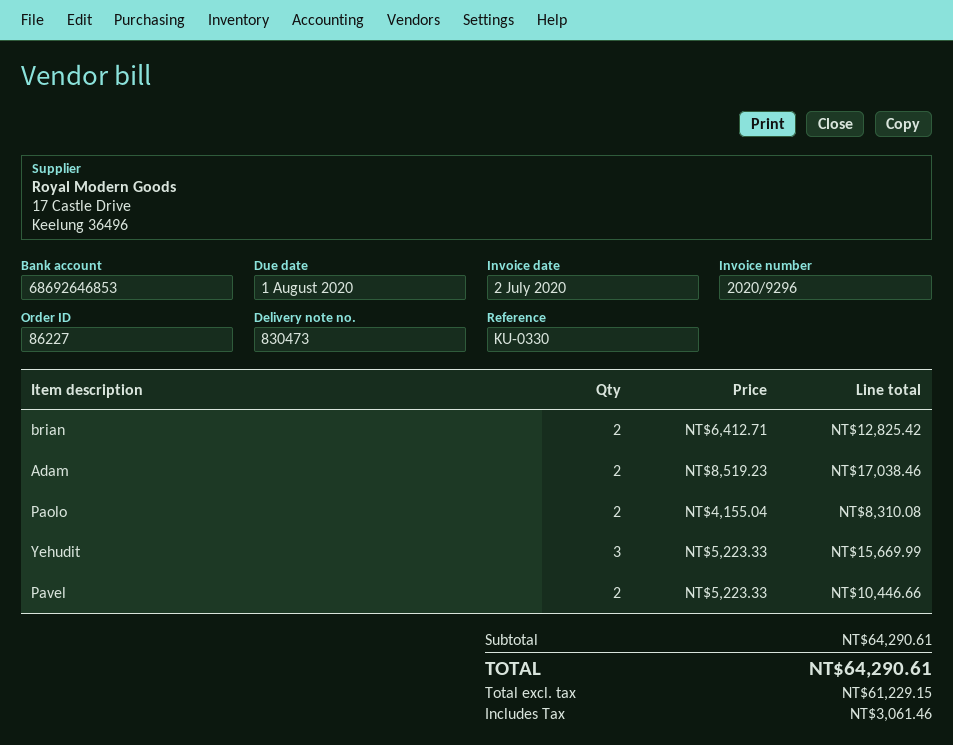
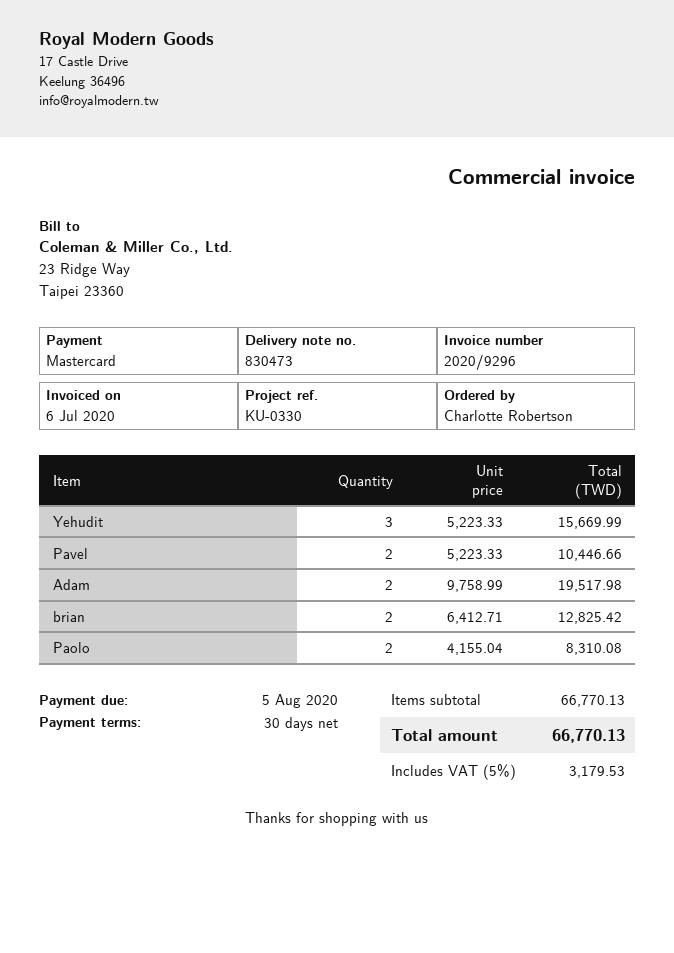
invoice date: 2020-07-02 -> 2020-07-06
due date: 2020-08-01 -> 2020-08-05
Adam: 2 x 8519.23 = 17038.46 -> 2 x 9758.99 = 19517.98
subtotal: 64290.61 -> 66770.13
tax: 3061.46 -> 3179.53
total: 64290.61 -> 66770.13

